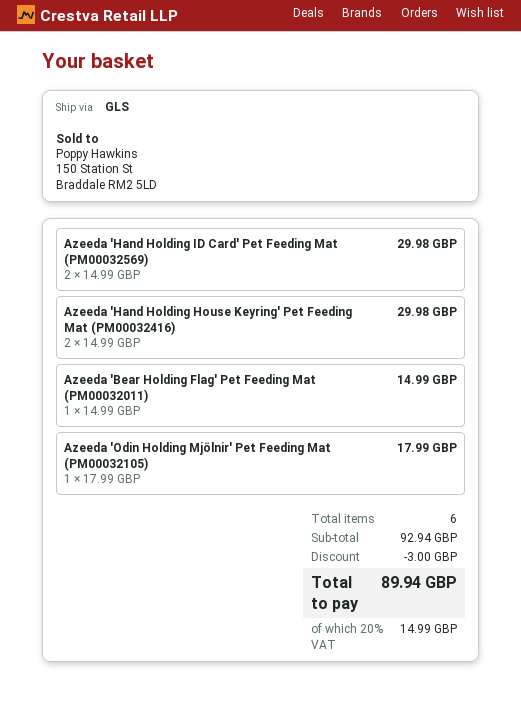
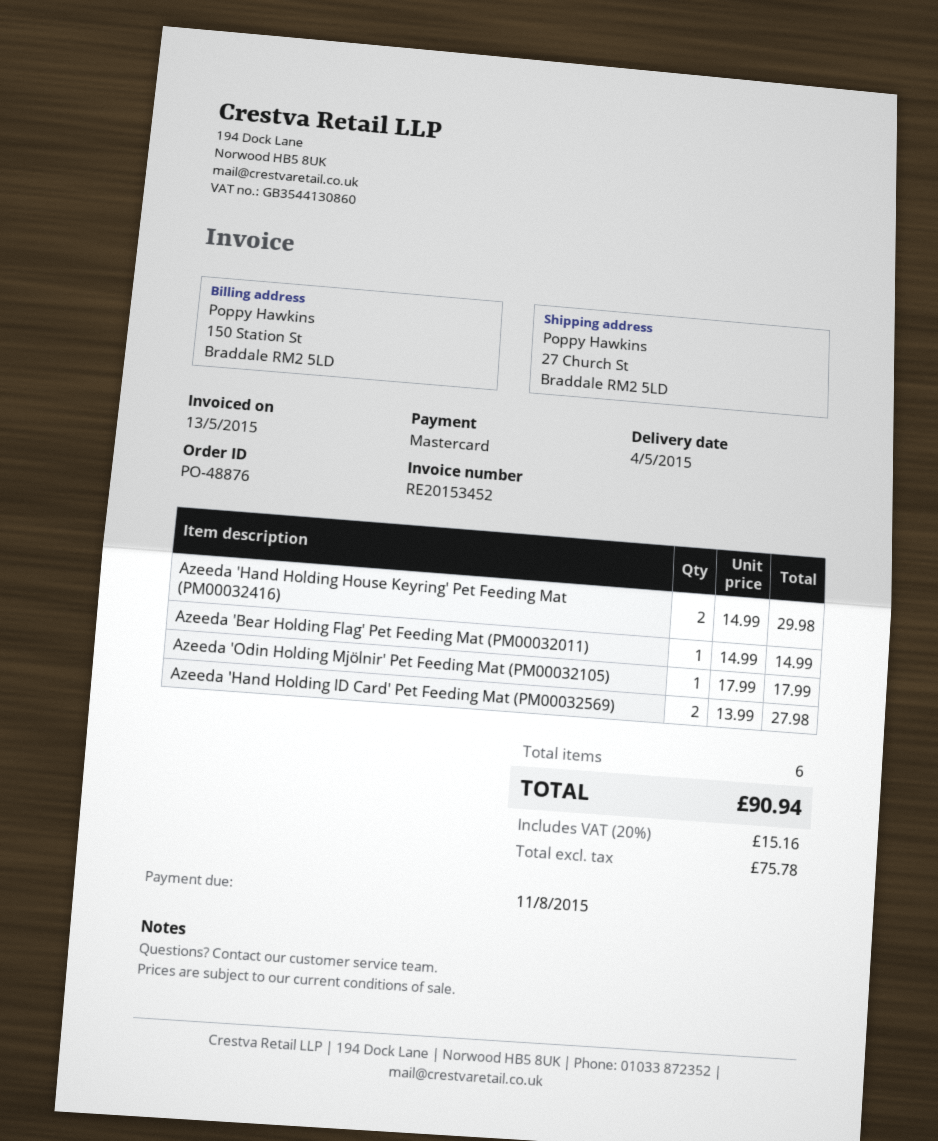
Azeeda 'Hand Holding ID Card' Pet Feeding Mat (PM00032569): 2 x 14.99 = 29.98 -> 2 x 13.99 = 27.98
discount: 3.00 -> none
tax: 20% = 14.99 -> 20% = 15.16
total: 89.94 -> 90.94

